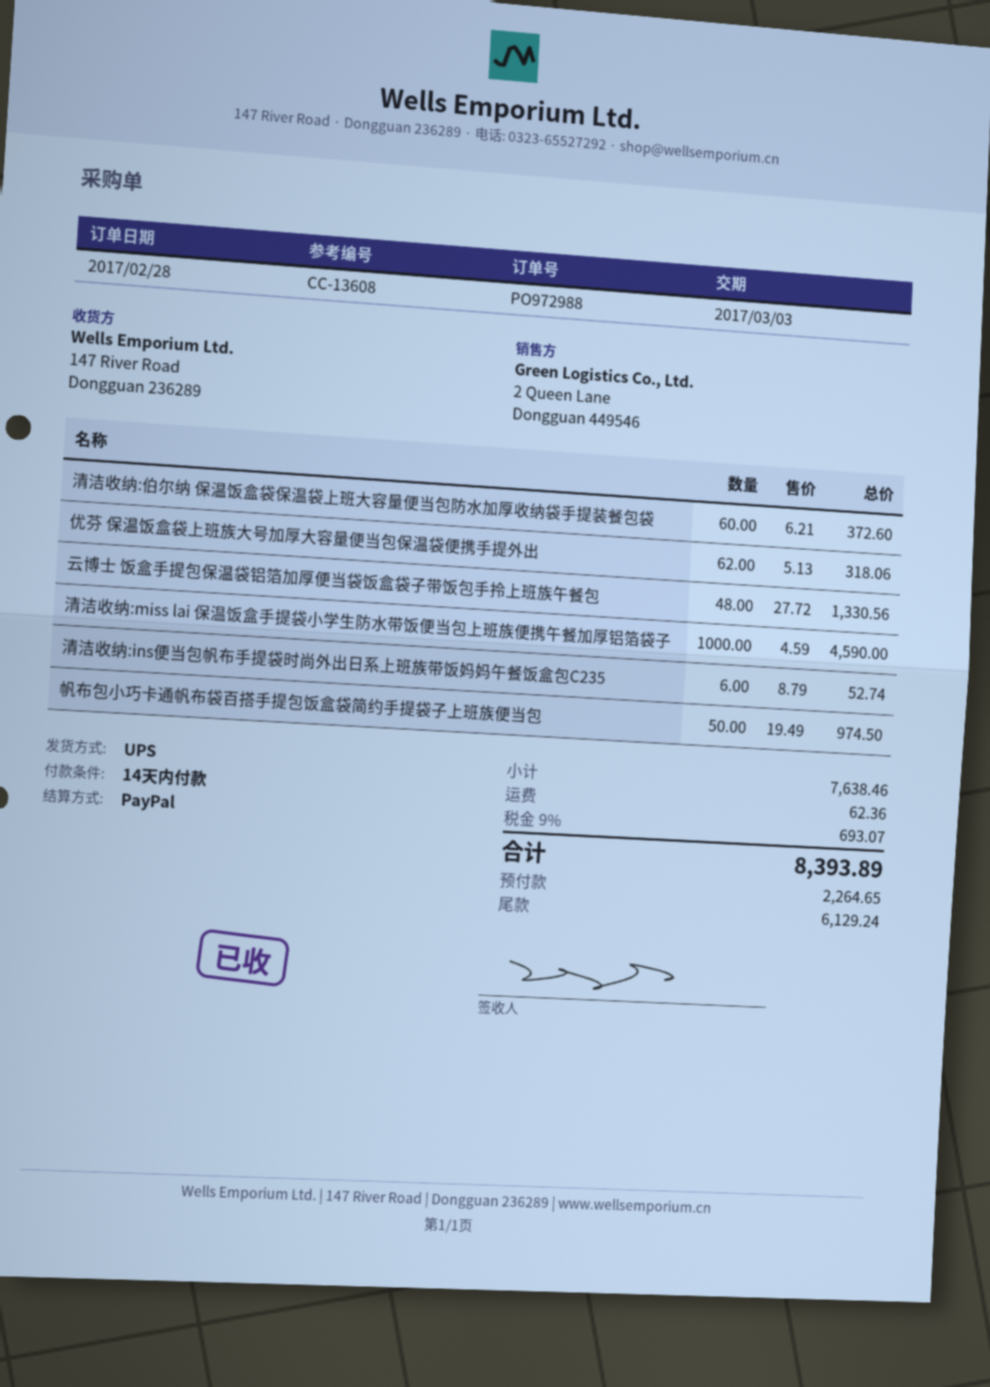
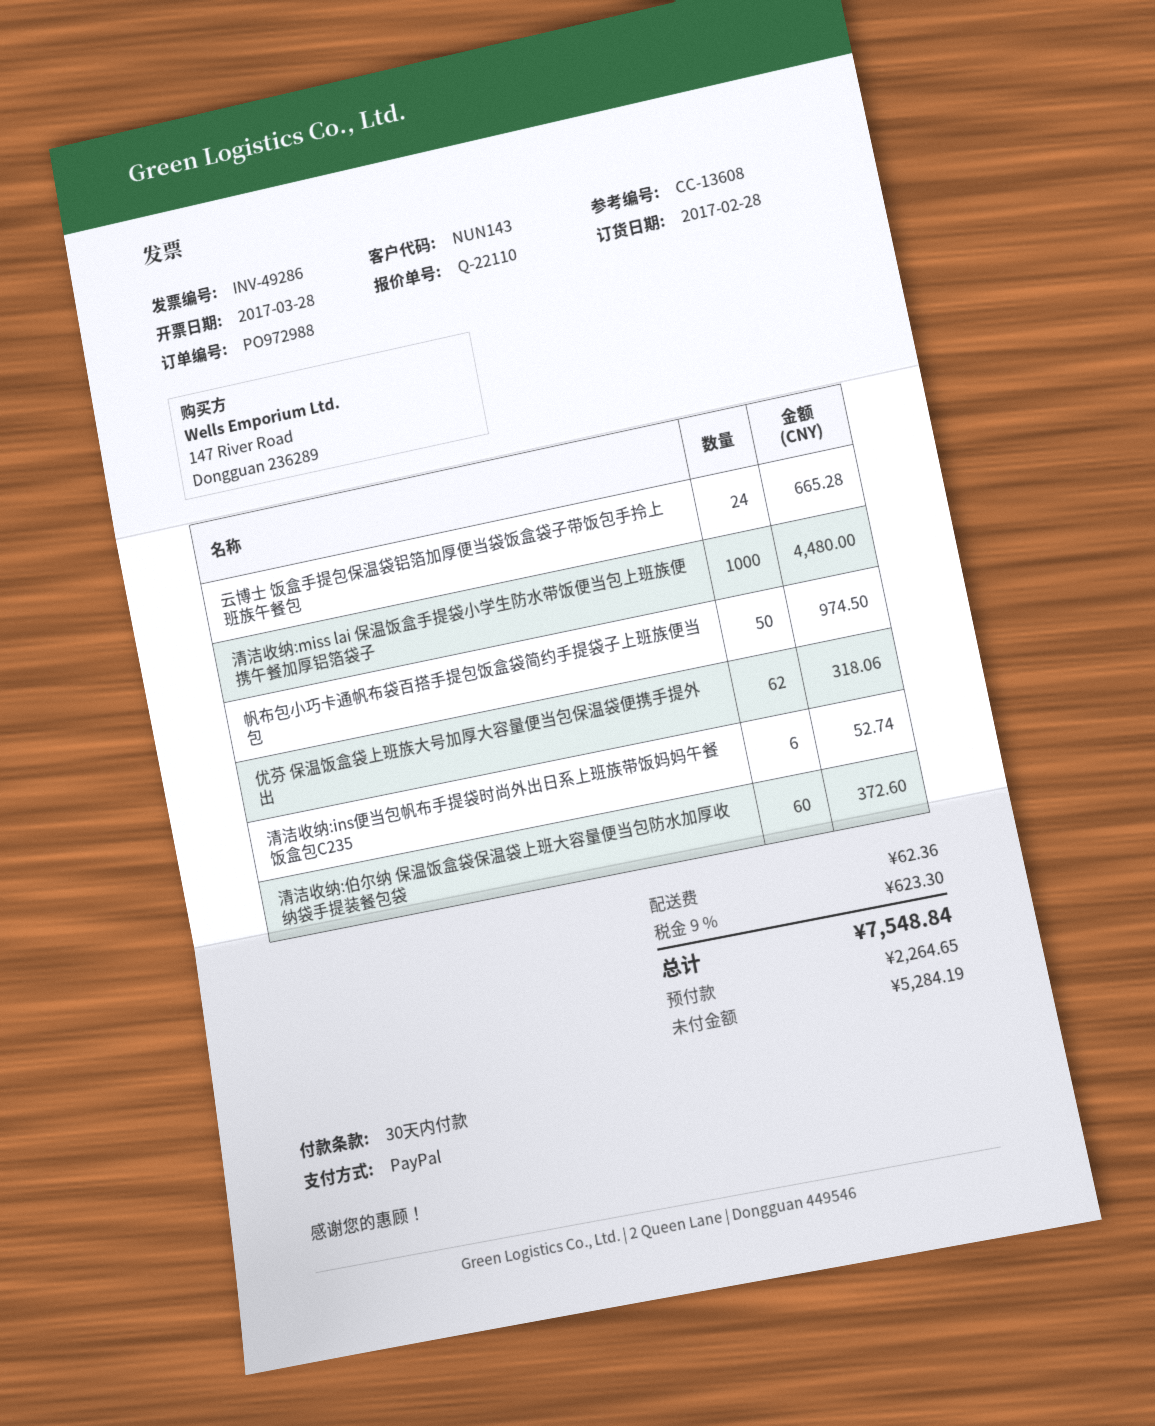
payment terms: 14 days -> 30 days
云博士 饭盒手提包保温袋铝箔加厚便当袋饭盒袋子带饭包手拎上班族午餐包: 48 for 1330.56 -> 24 for 665.28
清洁收纳:miss lai 保温饭盒手提袋小学生防水带饭便当包上班族便携午餐加厚铝箔袋子: 1000 for 4590.00 -> 1000 for 4480.00
tax: 9% = 693.07 -> 9% = 623.30
total: 8393.89 -> 7548.84
balance: 6129.24 -> 5284.19

